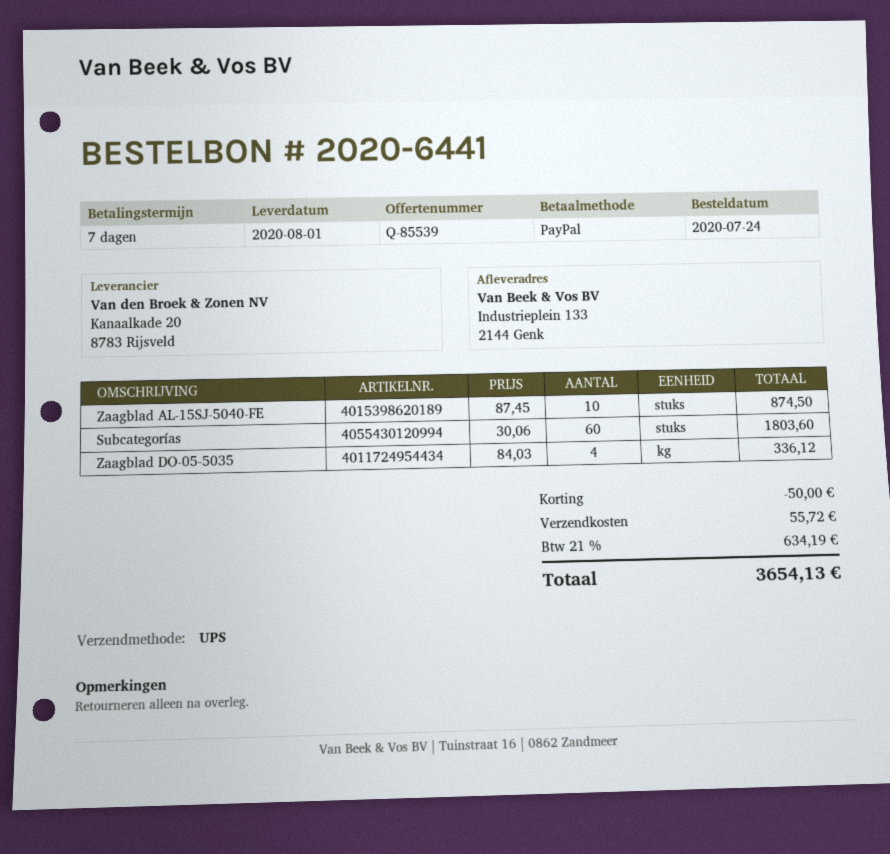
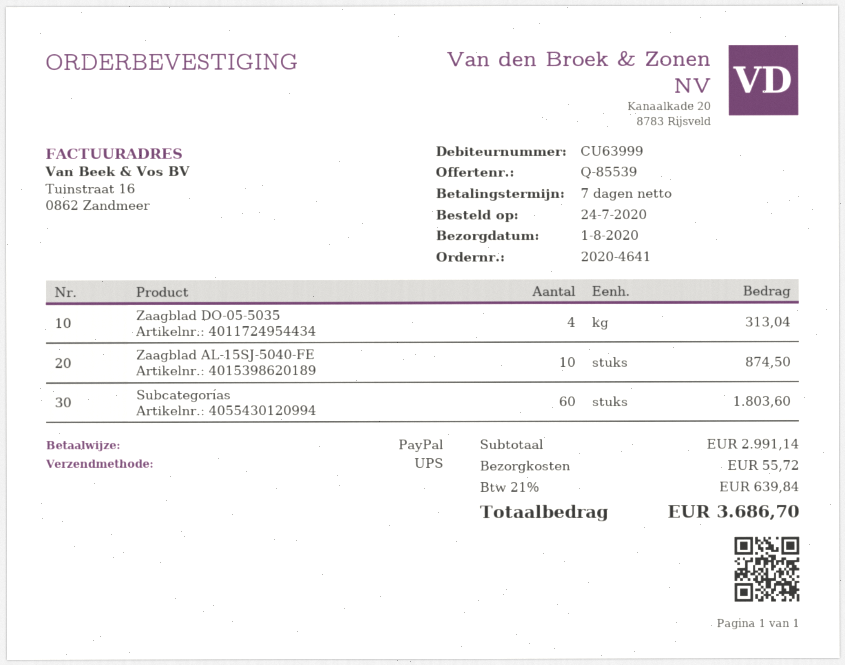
order number: 2020-6441 -> 2020-4641
Zaagblad DO-05-5035: 4 for 336.12 -> 4 for 313.04
discount: 50.00 -> none
tax: 21% = 634.19 -> 21% = 639.84
total: 3654.13 -> 3686.70

